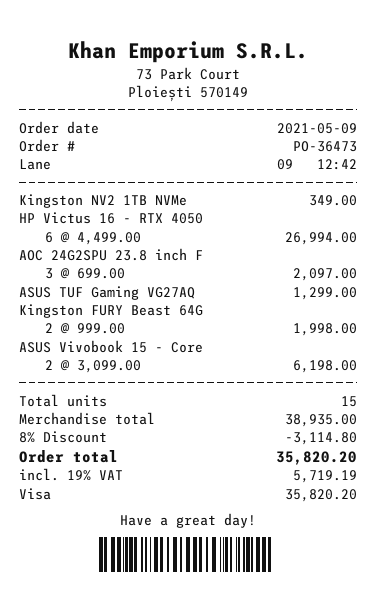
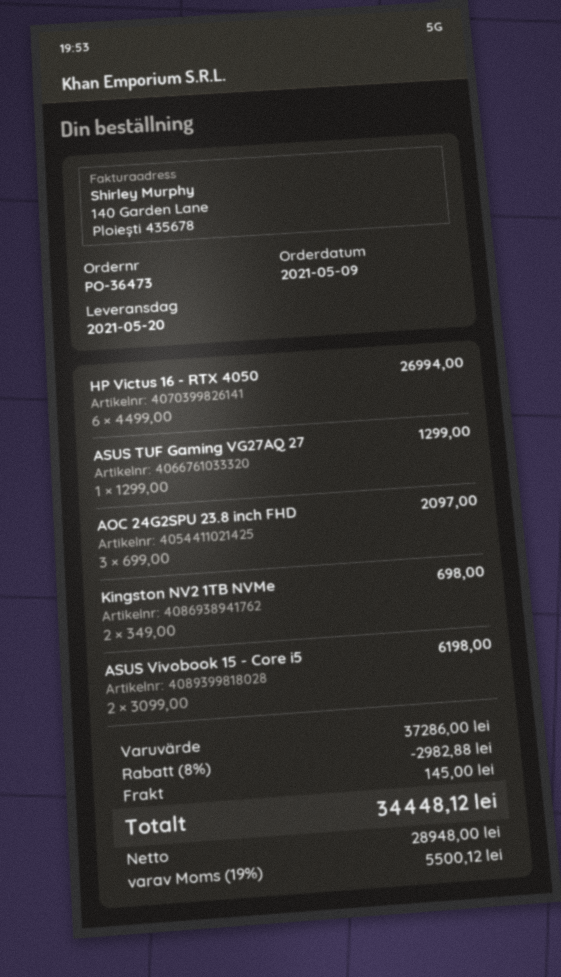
Kingston NV2 1TB NVMe: 1 x 349.00 = 349.00 -> 2 x 349.00 = 698.00
Kingston FURY Beast 64G: 2 x 999.00 = 1998.00 -> none
subtotal: 38935.00 -> 37286.00
discount: 8% = 3114.80 -> 8% = 2982.88
shipping: none -> 145.00
tax: 19% = 5719.19 -> 19% = 5500.12
total: 35820.20 -> 34448.12

